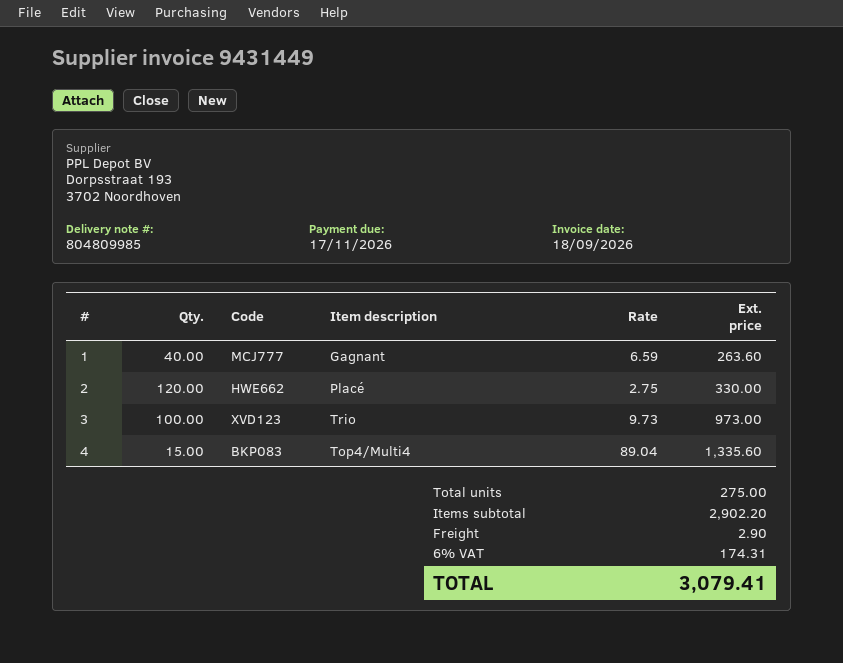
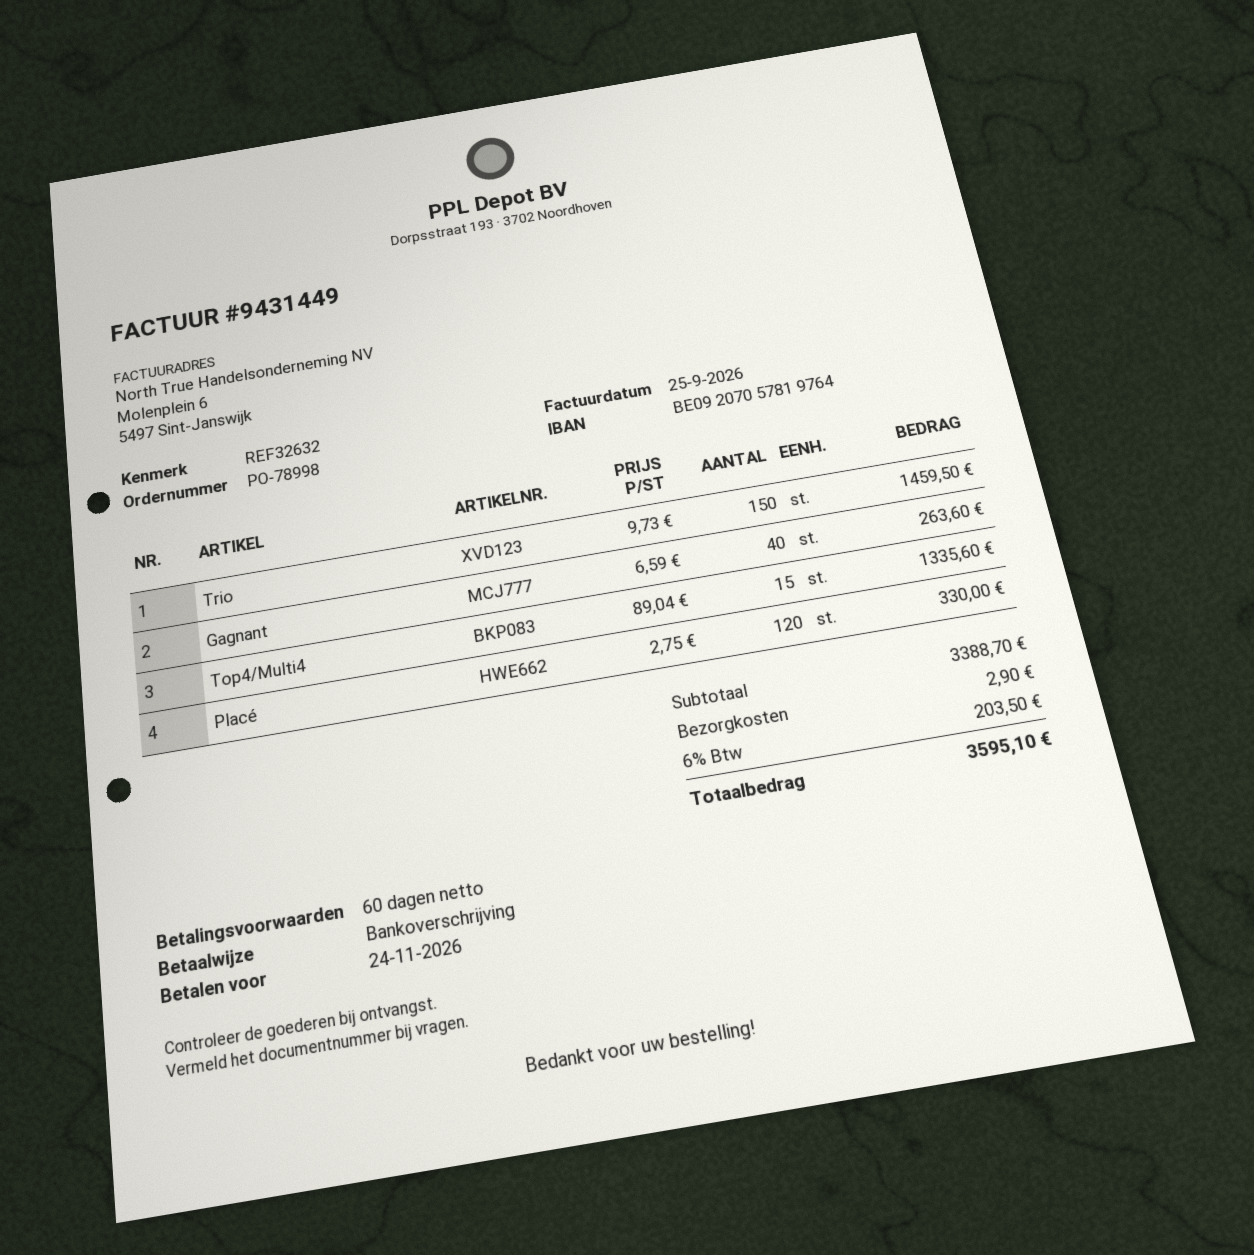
invoice date: 2026-09-18 -> 2026-09-25
due date: 2026-11-17 -> 2026-11-24
Trio: 100 x 9.73 = 973.00 -> 150 x 9.73 = 1459.50
subtotal: 2902.20 -> 3388.70
tax: 6% = 174.31 -> 6% = 203.50
total: 3079.41 -> 3595.10

